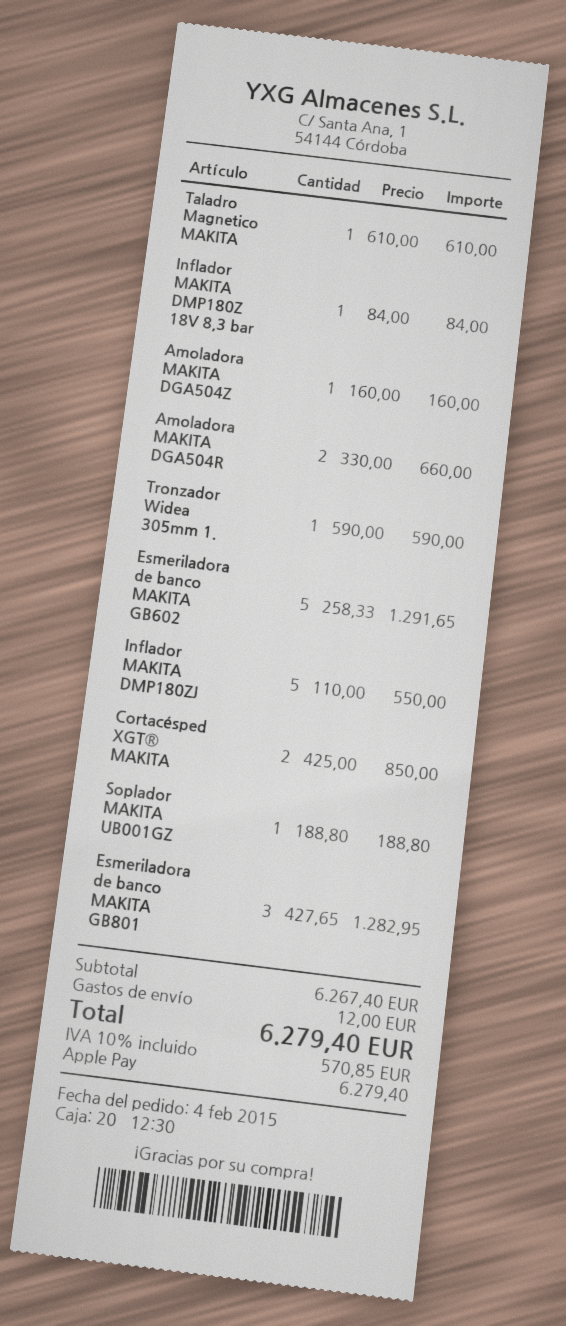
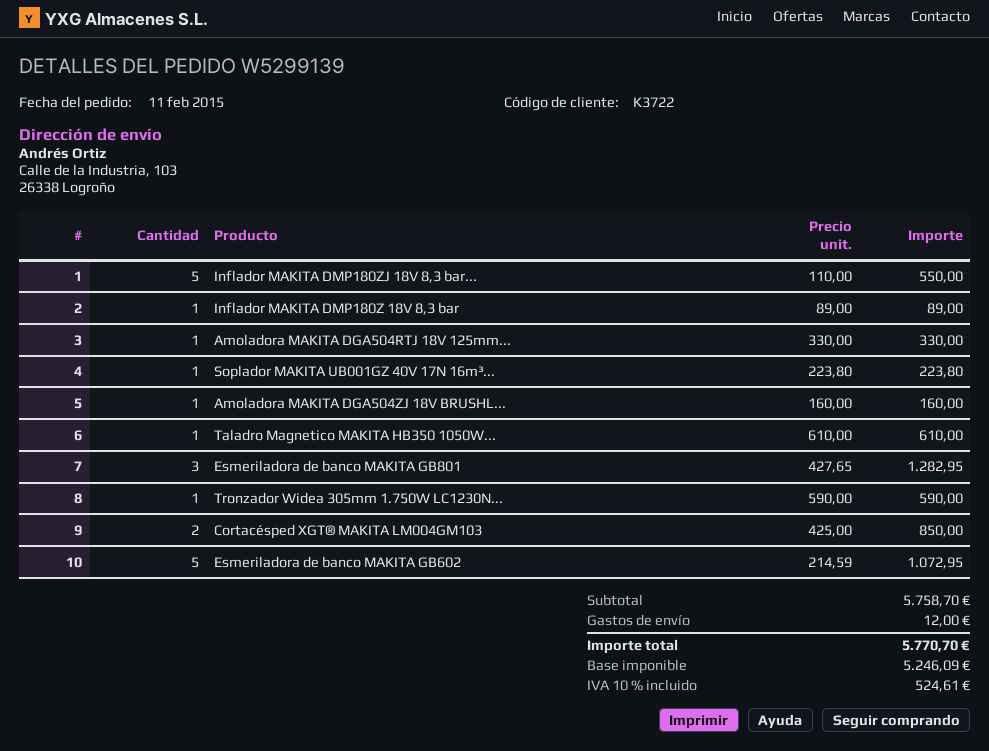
order date: 2015-02-04 -> 2015-02-11
Inflador MAKITA DMP180Z 18V 8,3 bar: 1 x 84.00 = 84.00 -> 1 x 89.00 = 89.00
Amoladora MAKITA DGA504R: 2 x 330.00 = 660.00 -> 1 x 330.00 = 330.00
Esmeriladora de banco MAKITA GB602: 5 x 258.33 = 1291.65 -> 5 x 214.59 = 1072.95
Soplador MAKITA UB001GZ: 1 x 188.80 = 188.80 -> 1 x 223.80 = 223.80
subtotal: 6267.40 -> 5758.70
tax: 10% = 570.85 -> 10% = 524.61
total: 6279.40 -> 5770.70

